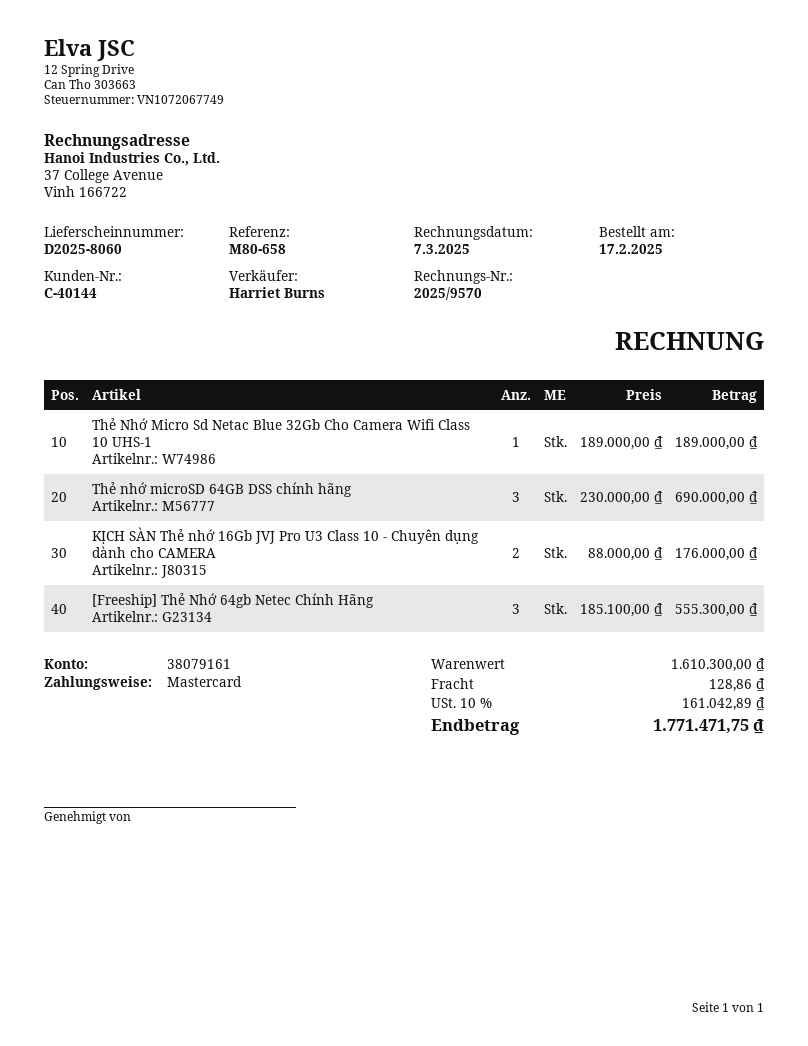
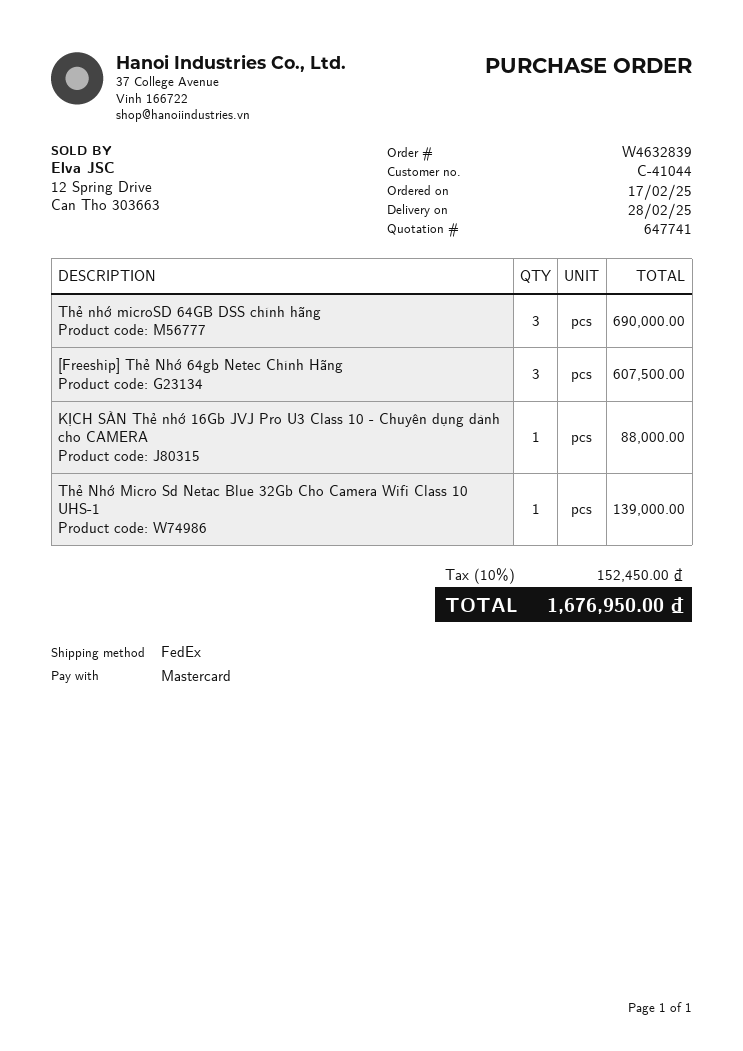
customer number: C-40144 -> C-41044
Thẻ Nhớ Micro Sd Netac Blue 32Gb Cho Camera Wifi Class 10 UHS-1: 1 for 189000.00 -> 1 for 139000.00
KỊCH SÀN Thẻ nhớ 16Gb JVJ Pro U3 Class 10 - Chuyên dụng dành cho CAMERA: 2 for 176000.00 -> 1 for 88000.00
[Freeship] Thẻ Nhớ 64gb Netec Chính Hãng: 3 for 555300.00 -> 3 for 607500.00
shipping: 128.86 -> none
tax: 10% = 161042.89 -> 10% = 152450.00
total: 1771471.75 -> 1676950.00

